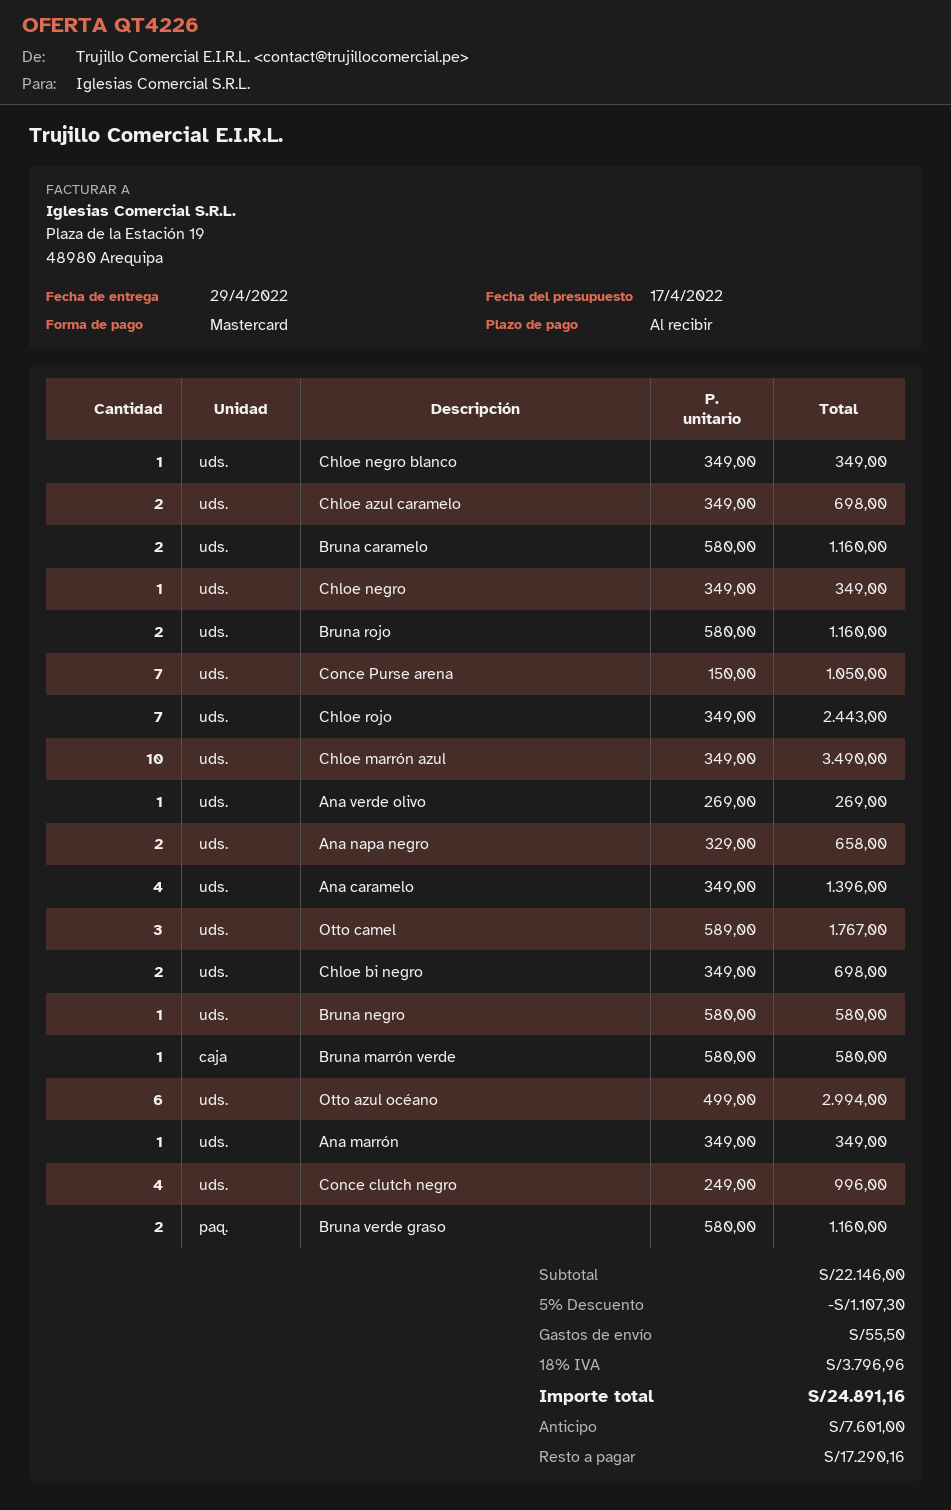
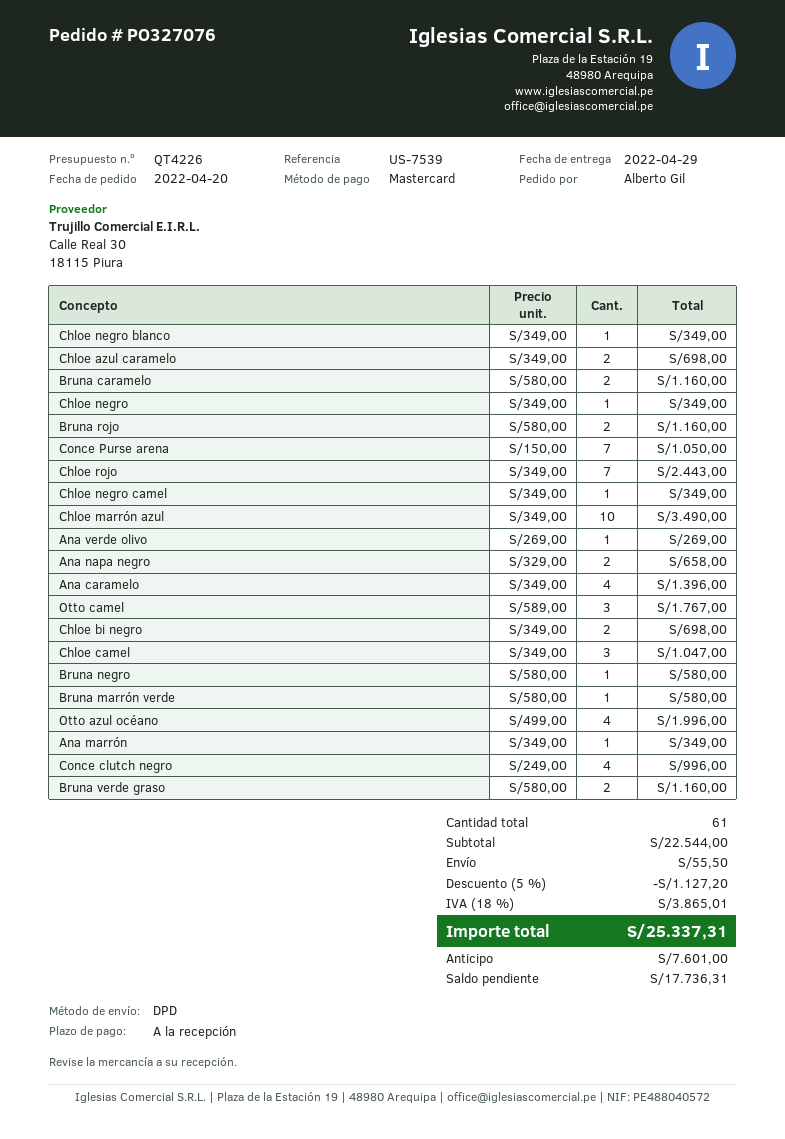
Otto azul océano: 6 x 499.00 = 2994.00 -> 4 x 499.00 = 1996.00
Chloe negro camel: none -> 1 x 349.00 = 349.00
Chloe camel: none -> 3 x 349.00 = 1047.00
subtotal: 22146.00 -> 22544.00
discount: 5% = 1107.30 -> 5% = 1127.20
tax: 18% = 3796.96 -> 18% = 3865.01
total: 24891.16 -> 25337.31
balance: 17290.16 -> 17736.31

